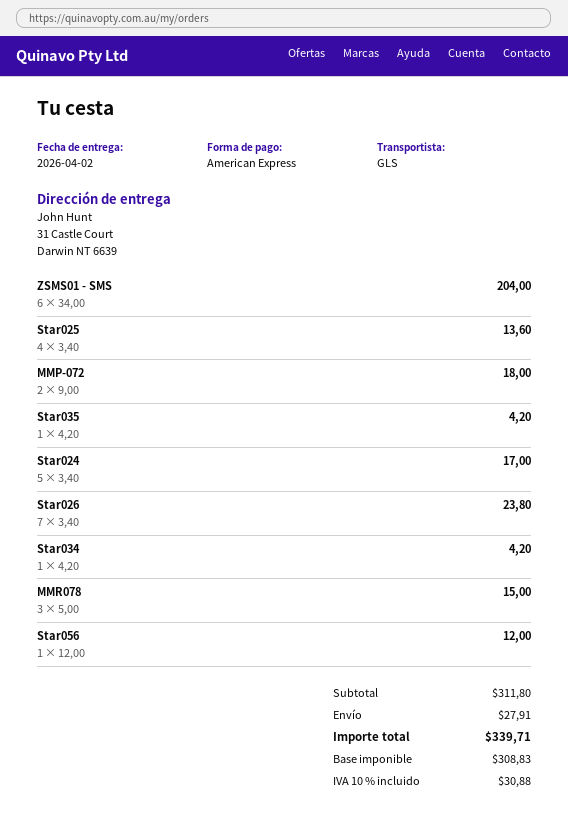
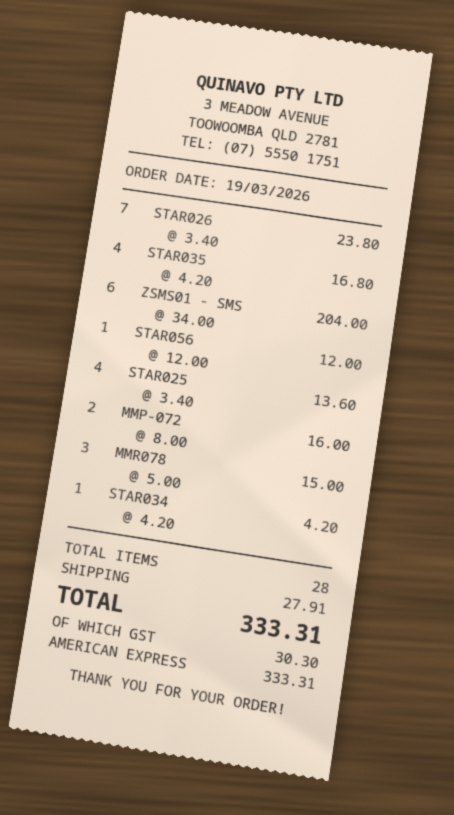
MMP-072: 2 x 9.00 = 18.00 -> 2 x 8.00 = 16.00
Star035: 1 x 4.20 = 4.20 -> 4 x 4.20 = 16.80
Star024: 5 x 3.40 = 17.00 -> none
tax: 30.88 -> 30.30
total: 339.71 -> 333.31

